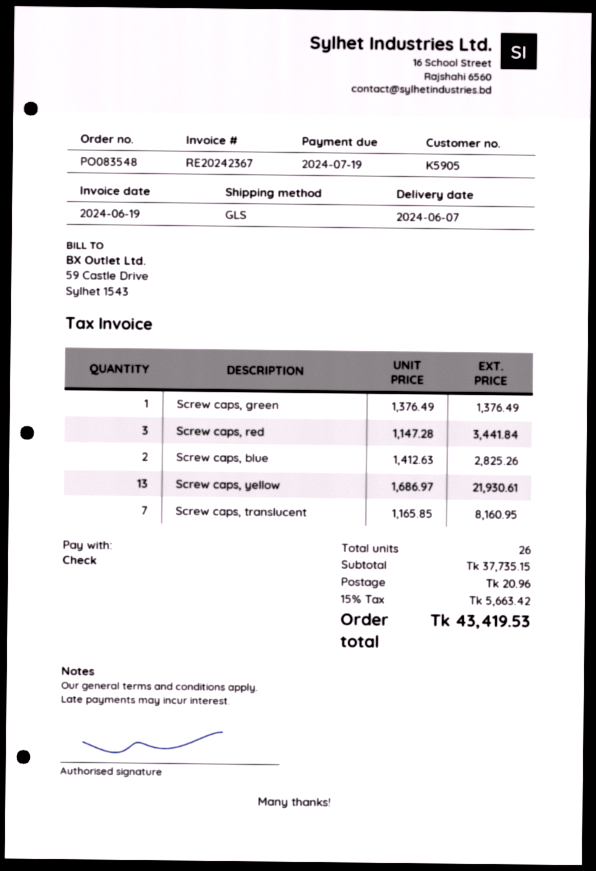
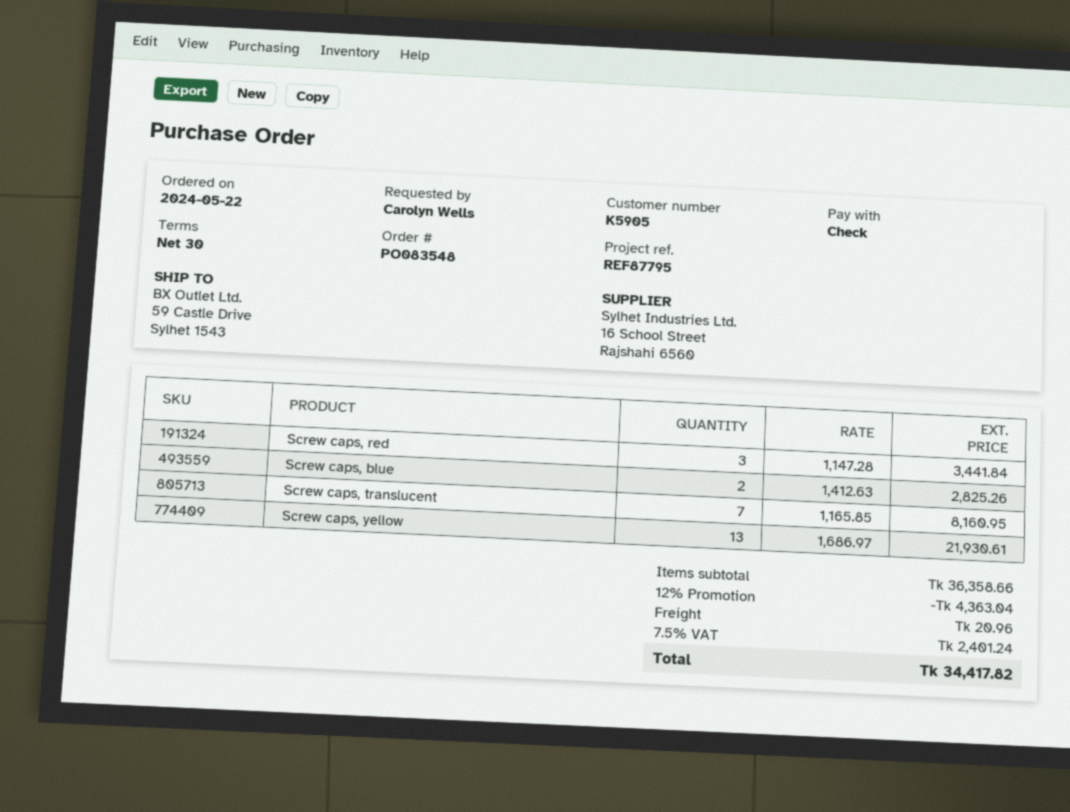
Screw caps, green: 1 x 1376.49 = 1376.49 -> none
subtotal: 37735.15 -> 36358.66
discount: none -> 12% = 4363.04
tax: 15% = 5663.42 -> 7.5% = 2401.24
total: 43419.53 -> 34417.82

